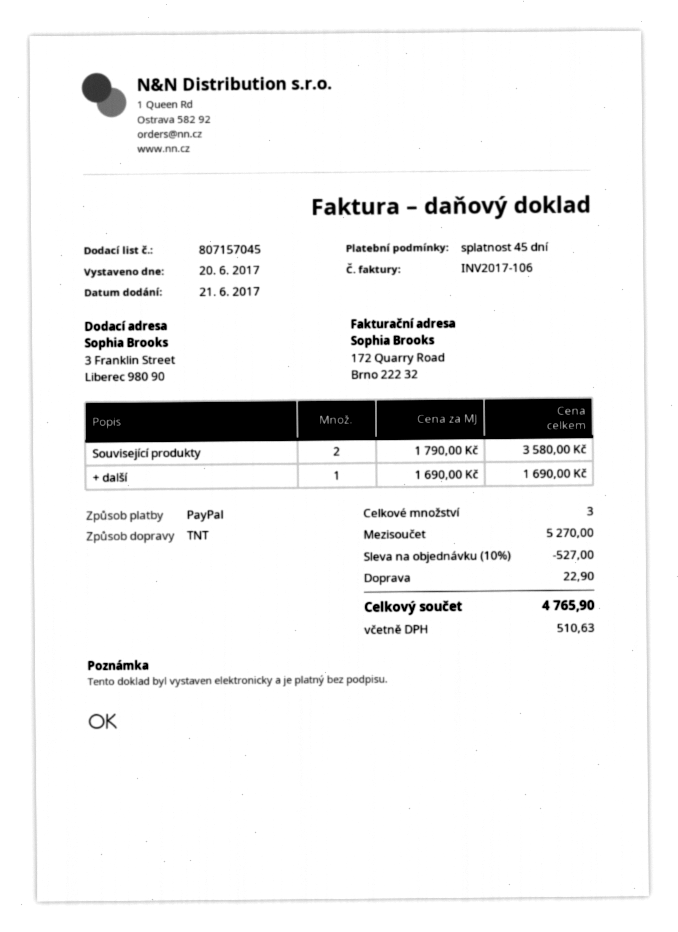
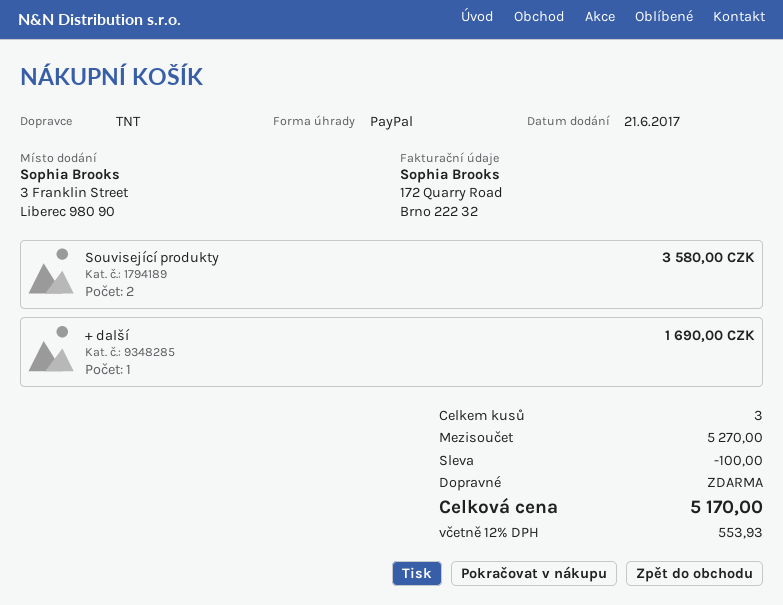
discount: 527.00 -> 100.00
shipping: 22.90 -> 0.00
tax: 510.63 -> 553.93
total: 4765.90 -> 5170.00

